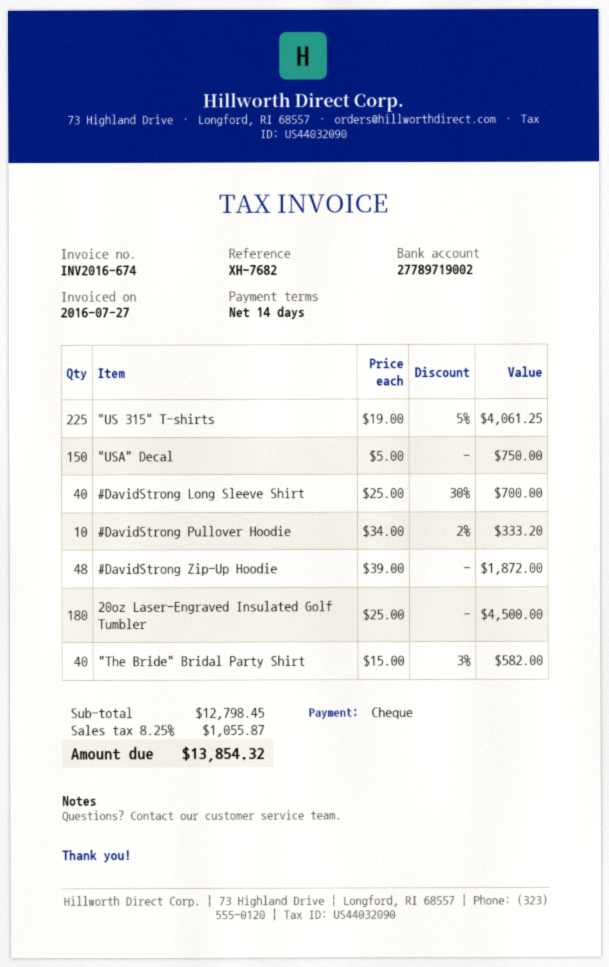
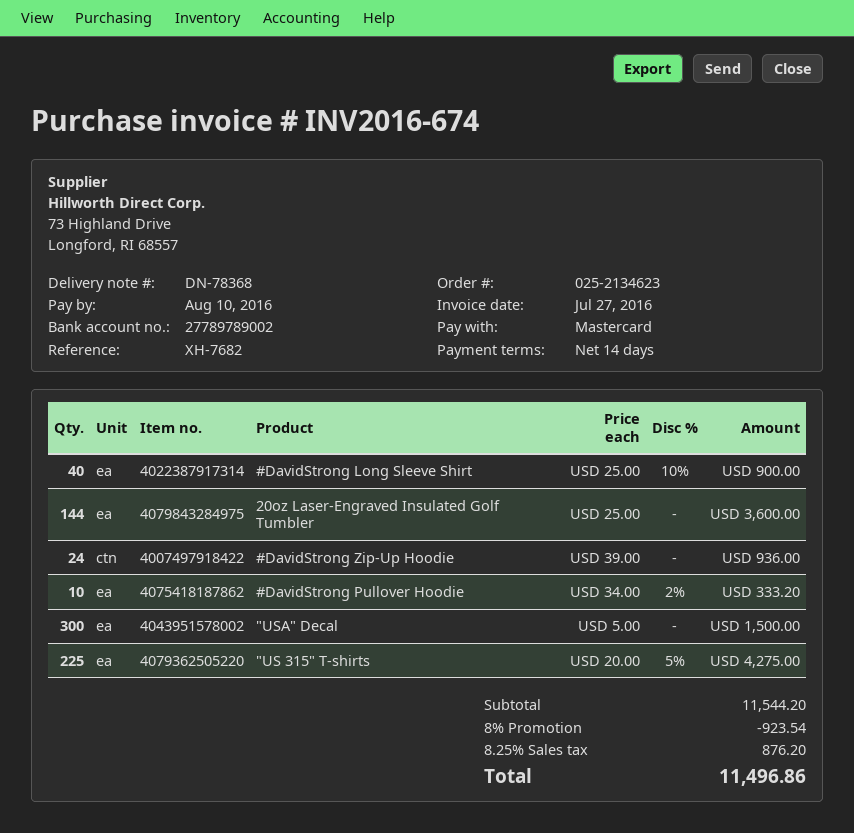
payment method: cheque -> Mastercard
bank account: 27789719002 -> 27789789002
"US 315" T-shirts: 225 x 19.00 - 5% = 4061.25 -> 225 x 20.00 - 5% = 4275.00
"USA" Decal: 150 x 5.00 = 750.00 -> 300 x 5.00 = 1500.00
#DavidStrong Long Sleeve Shirt: 40 x 25.00 - 30% = 700.00 -> 40 x 25.00 - 10% = 900.00
#DavidStrong Zip-Up Hoodie: 48 x 39.00 = 1872.00 -> 24 x 39.00 = 936.00
20oz Laser-Engraved Insulated Golf Tumbler: 180 x 25.00 = 4500.00 -> 144 x 25.00 = 3600.00
"The Bride" Bridal Party Shirt: 40 x 15.00 - 3% = 582.00 -> none
subtotal: 12798.45 -> 11544.20
discount: none -> 8% = 923.54
tax: 8.25% = 1055.87 -> 8.25% = 876.20
total: 13854.32 -> 11496.86

